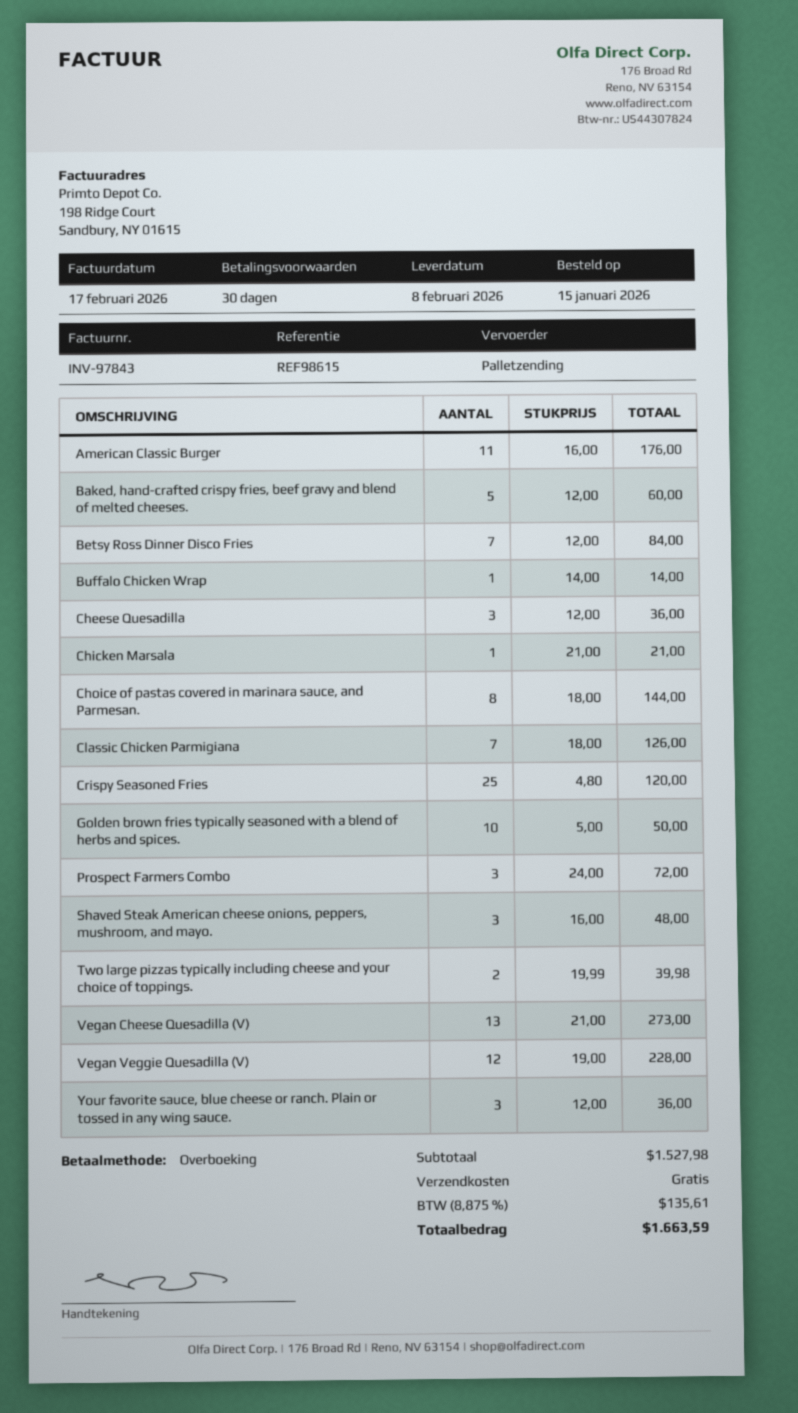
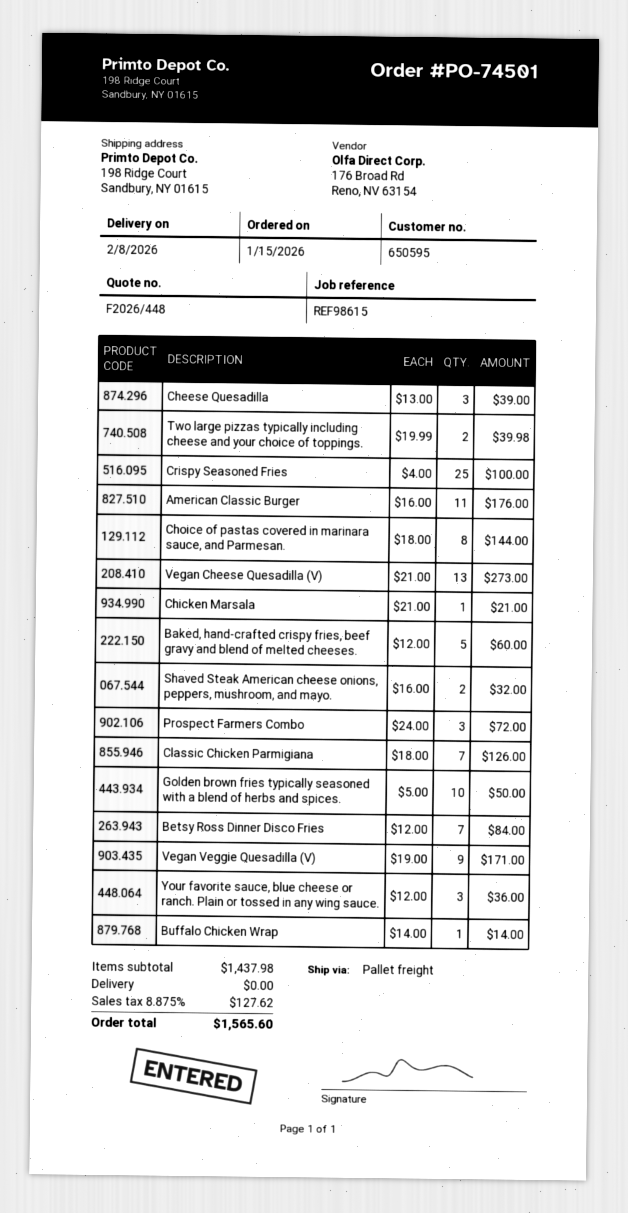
Cheese Quesadilla: 3 x 12.00 = 36.00 -> 3 x 13.00 = 39.00
Crispy Seasoned Fries: 25 x 4.80 = 120.00 -> 25 x 4.00 = 100.00
Shaved Steak American cheese onions, peppers, mushroom, and mayo.: 3 x 16.00 = 48.00 -> 2 x 16.00 = 32.00
Vegan Veggie Quesadilla (V): 12 x 19.00 = 228.00 -> 9 x 19.00 = 171.00
subtotal: 1527.98 -> 1437.98
tax: 8.875% = 135.61 -> 8.875% = 127.62
total: 1663.59 -> 1565.60

